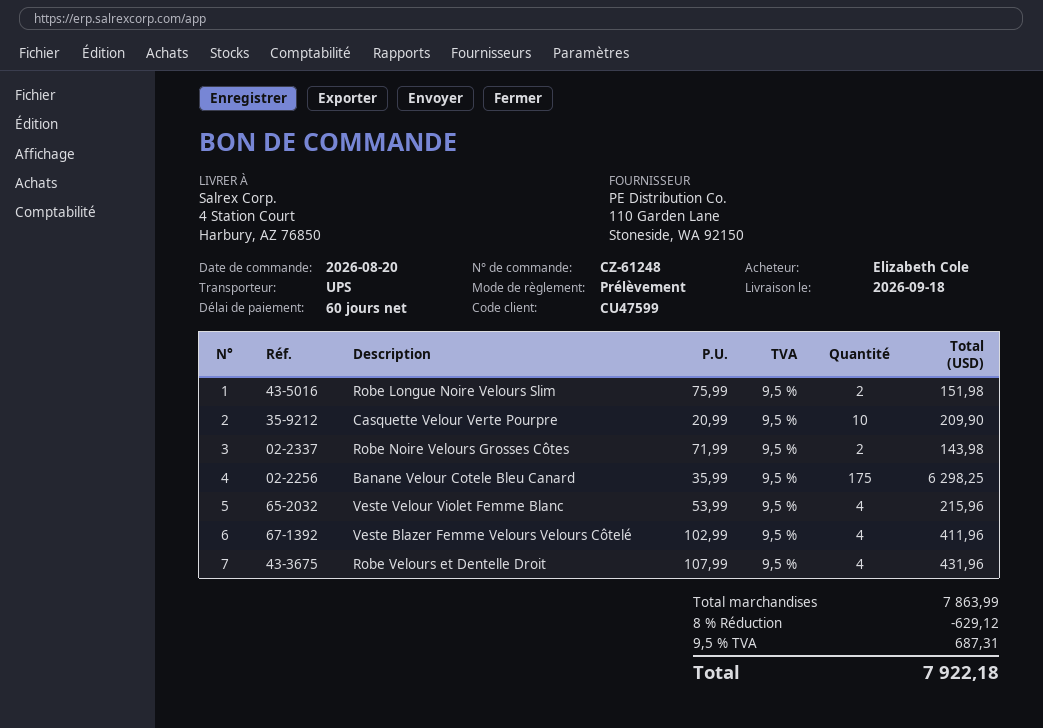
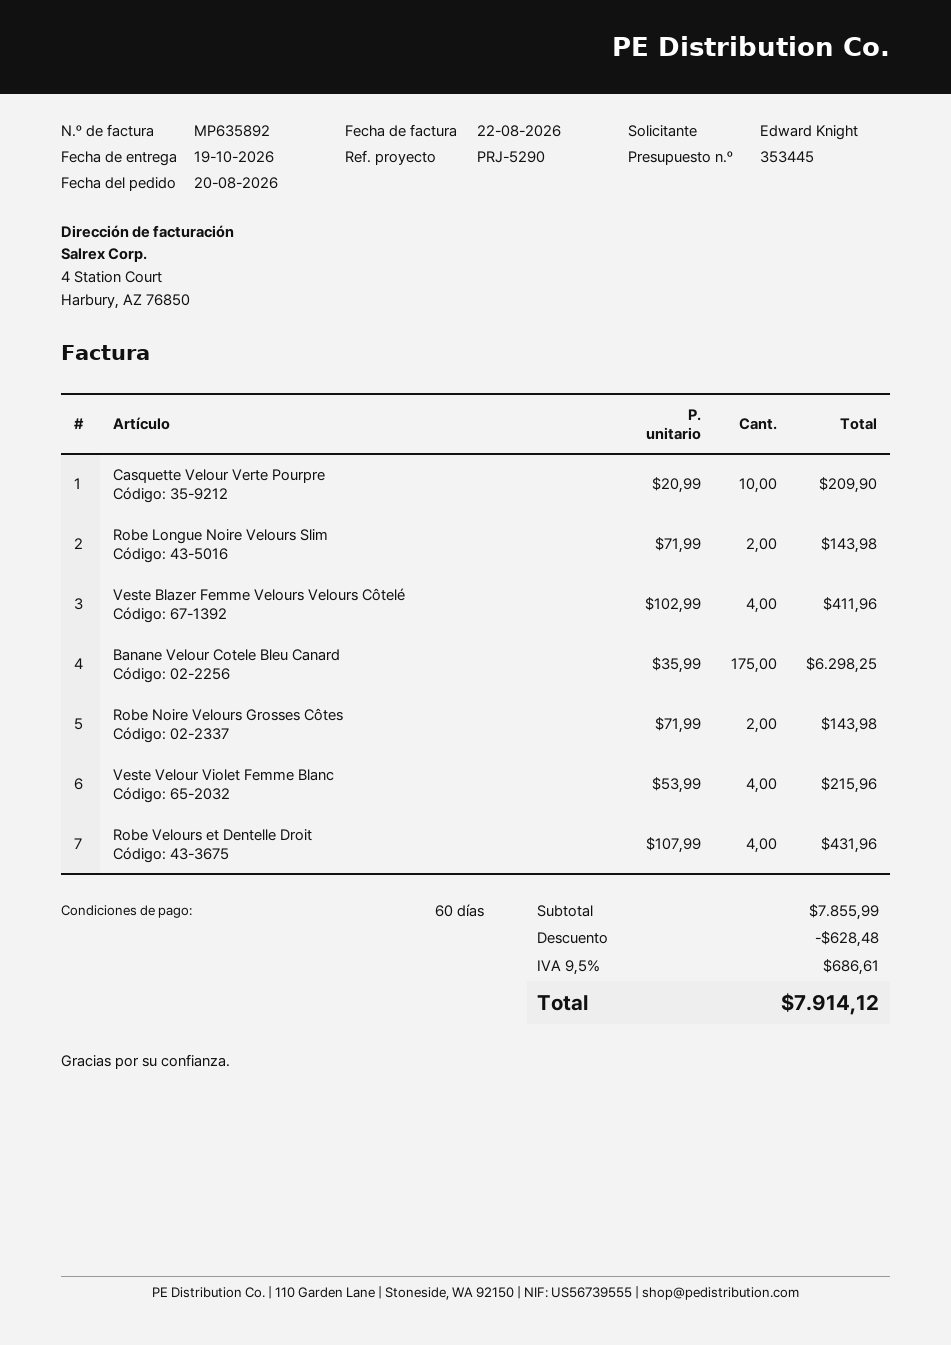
delivery date: 2026-09-18 -> 2026-10-19
ordered by: Elizabeth Cole -> Edward Knight
Robe Longue Noire Velours Slim: 2 x 75.99 = 151.98 -> 2 x 71.99 = 143.98
subtotal: 7863.99 -> 7855.99
discount: 629.12 -> 628.48
tax: 9.5% = 687.31 -> 9.5% = 686.61
total: 7922.18 -> 7914.12

